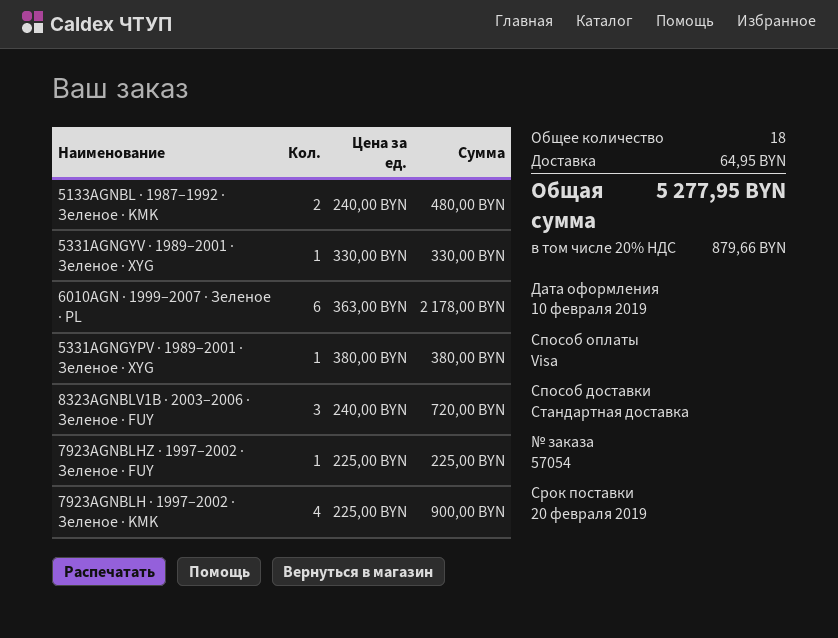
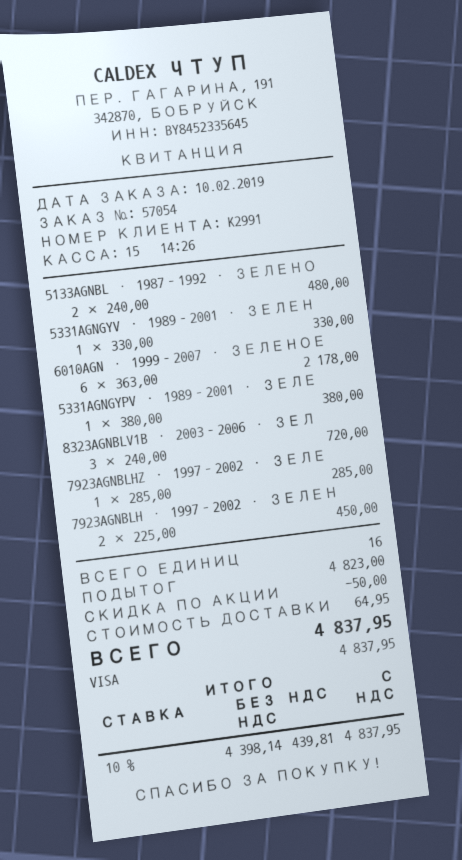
7923AGNBLHZ · 1997–2002 · Зеленое · FUY: 1 x 225.00 = 225.00 -> 1 x 285.00 = 285.00
7923AGNBLH · 1997–2002 · Зеленое · KMK: 4 x 225.00 = 900.00 -> 2 x 225.00 = 450.00
total quantity: 18 -> 16
discount: none -> 50.00
tax: 20% = 879.66 -> 10% = 439.81
total: 5277.95 -> 4837.95

